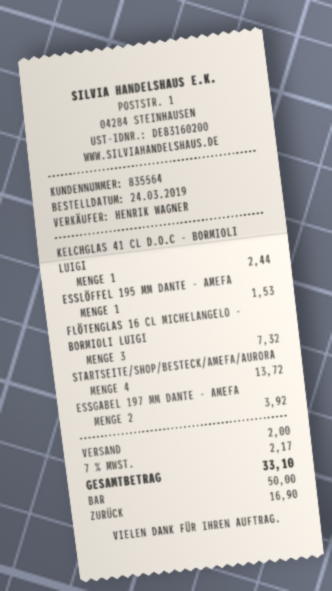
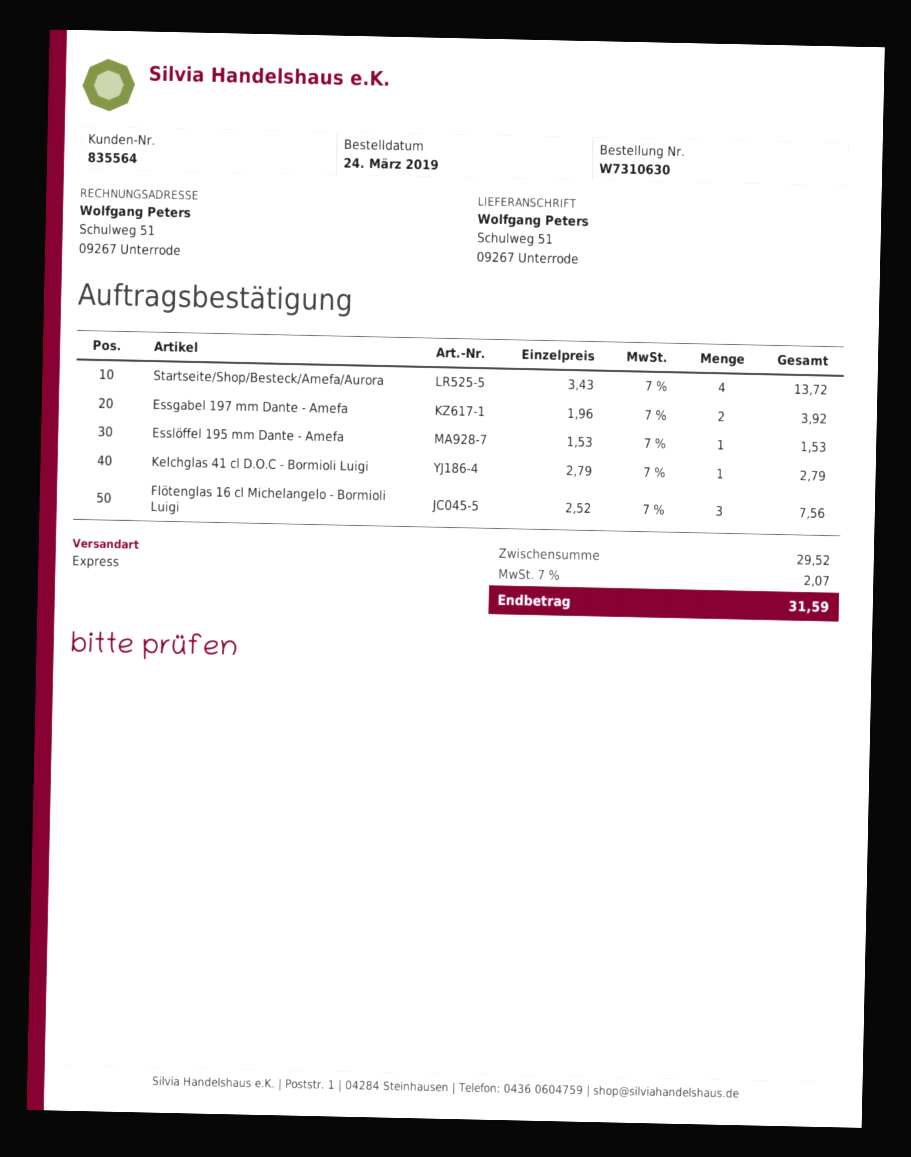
KELCHGLAS 41 CL D.O.C - BORMIOLI LUIGI: 1 for 2.44 -> 1 for 2.79
FLÖTENGLAS 16 CL MICHELANGELO - BORMIOLI LUIGI: 3 for 7.32 -> 3 for 7.56
shipping: 2.00 -> none
tax: 7% = 2.17 -> 7% = 2.07
total: 33.10 -> 31.59

